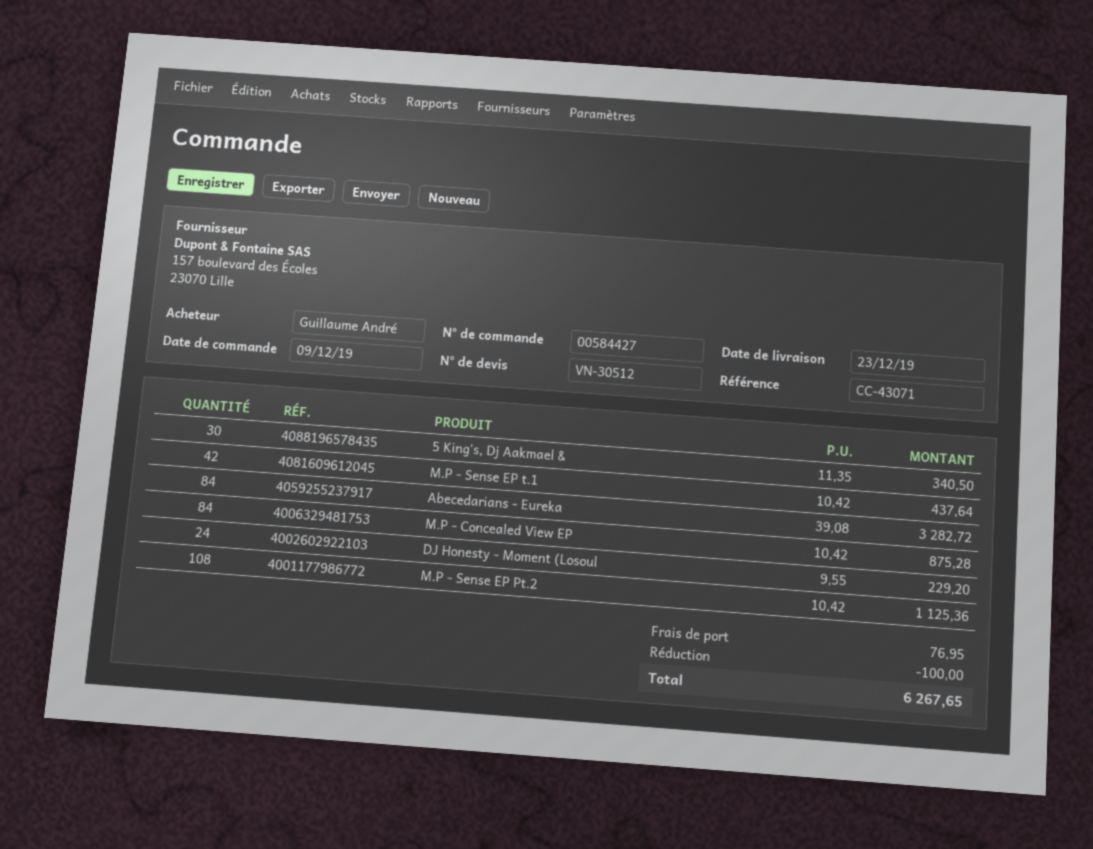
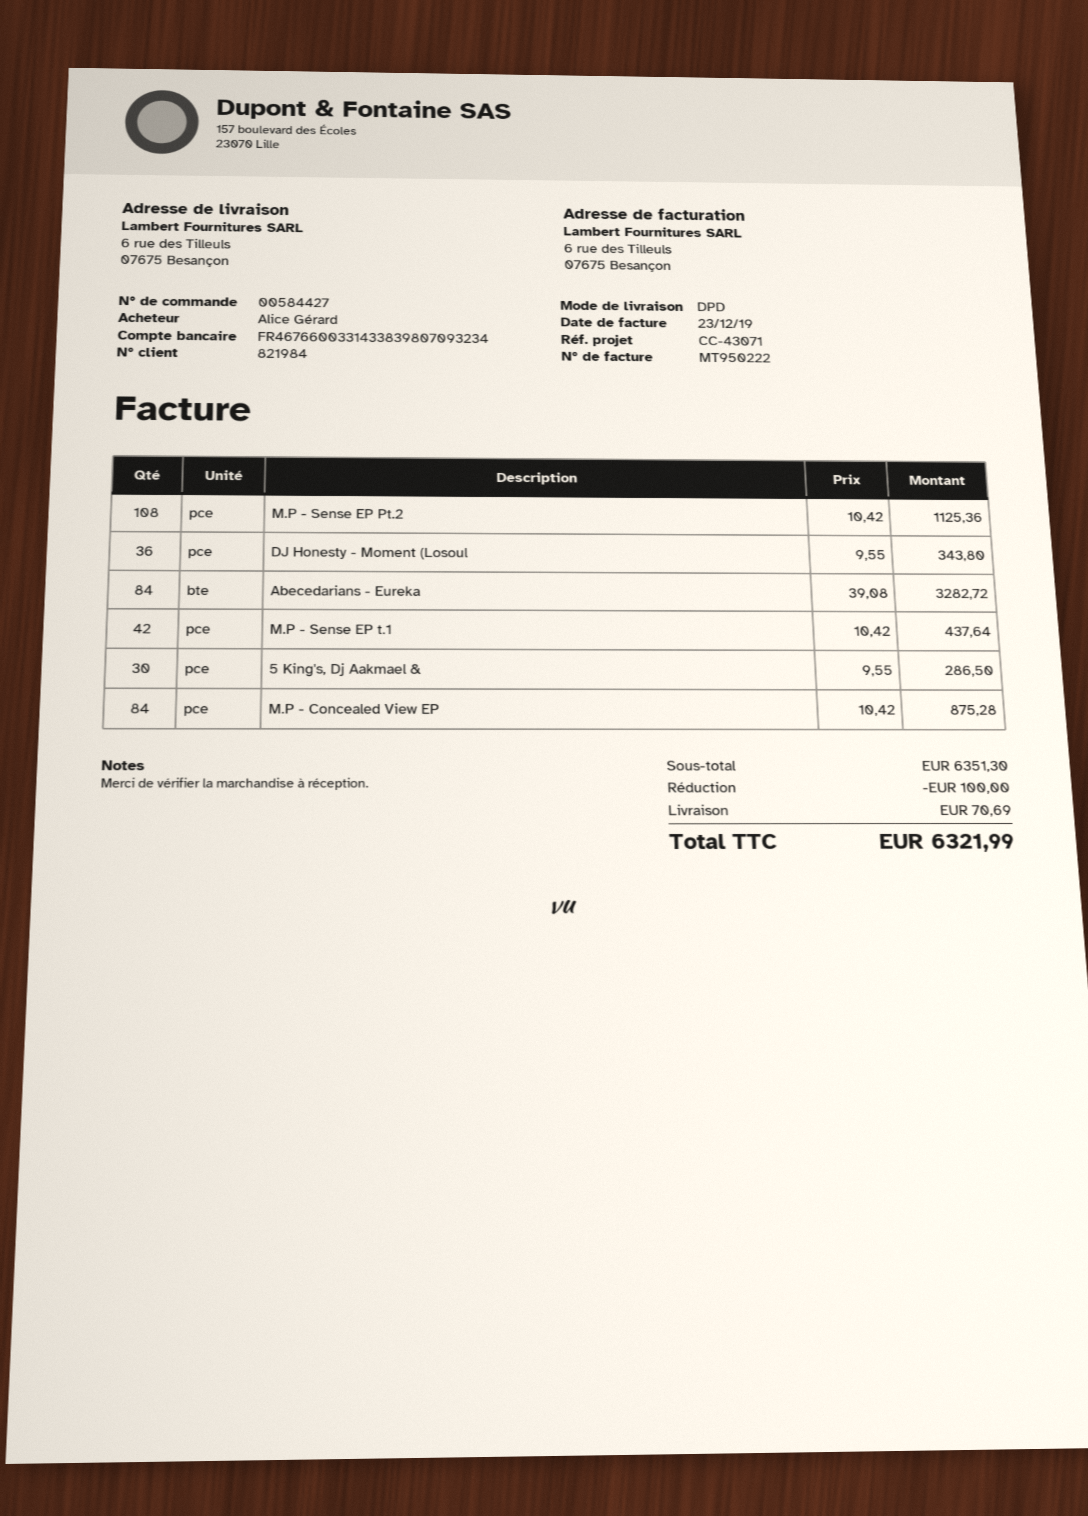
ordered by: Guillaume André -> Alice Gérard
5 King's, Dj Aakmael &: 30 x 11.35 = 340.50 -> 30 x 9.55 = 286.50
DJ Honesty - Moment (Losoul: 24 x 9.55 = 229.20 -> 36 x 9.55 = 343.80
shipping: 76.95 -> 70.69
total: 6267.65 -> 6321.99

